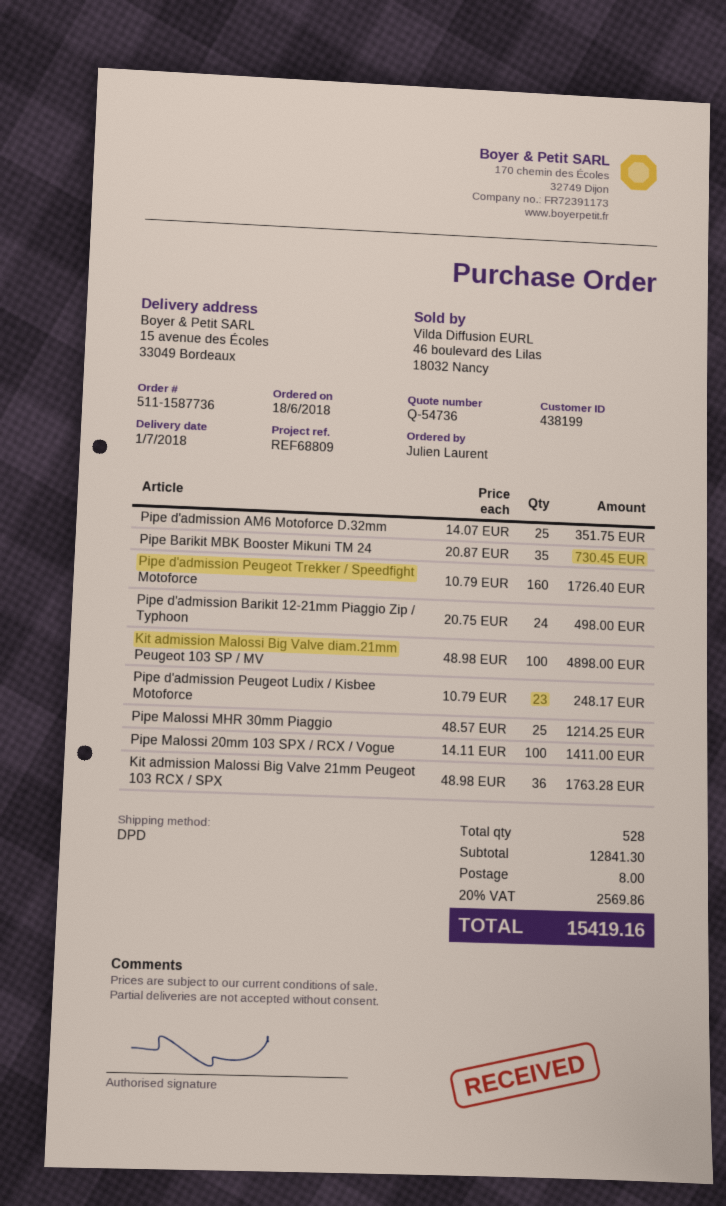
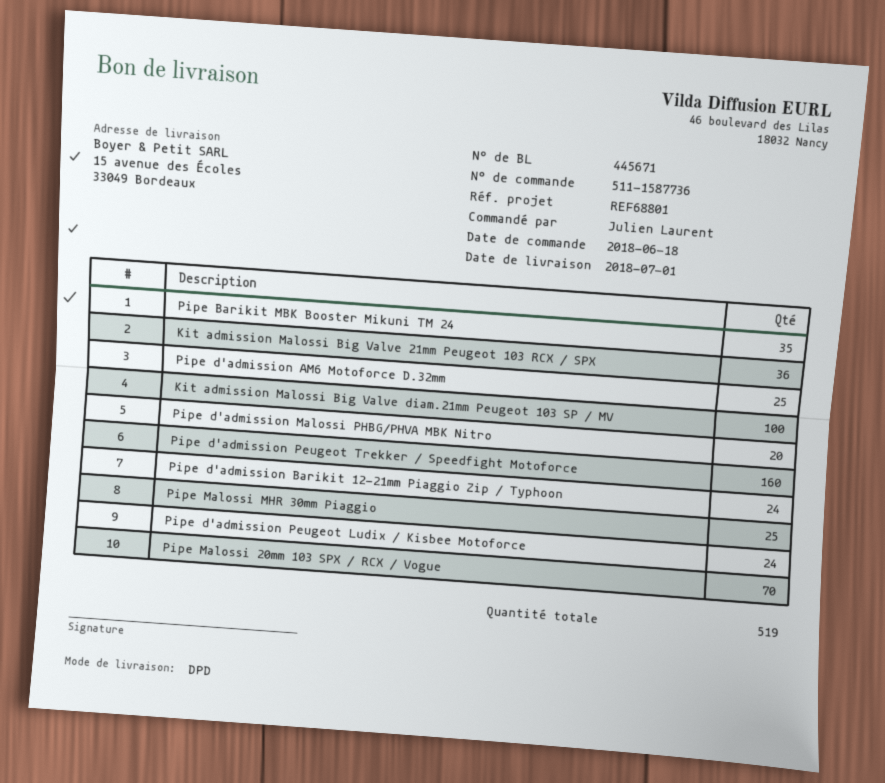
reference: REF68809 -> REF68801
Pipe d'admission Peugeot Ludix / Kisbee Motoforce: 23 -> 24
Pipe Malossi 20mm 103 SPX / RCX / Vogue: 100 -> 70
Pipe d'admission Malossi PHBG/PHVA MBK Nitro: none -> 20
total quantity: 528 -> 519

